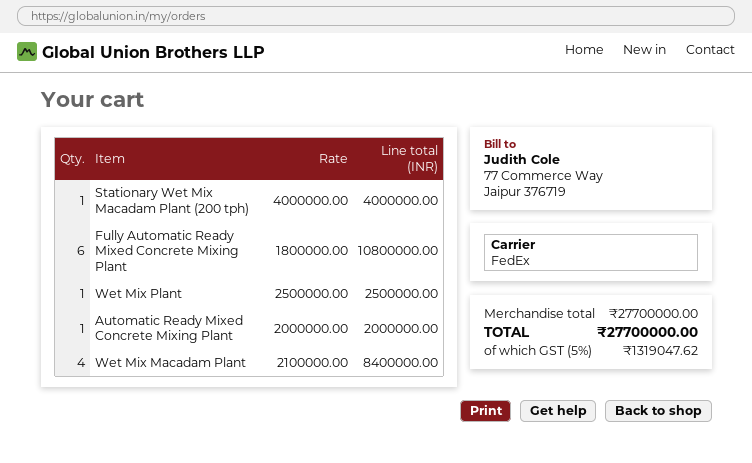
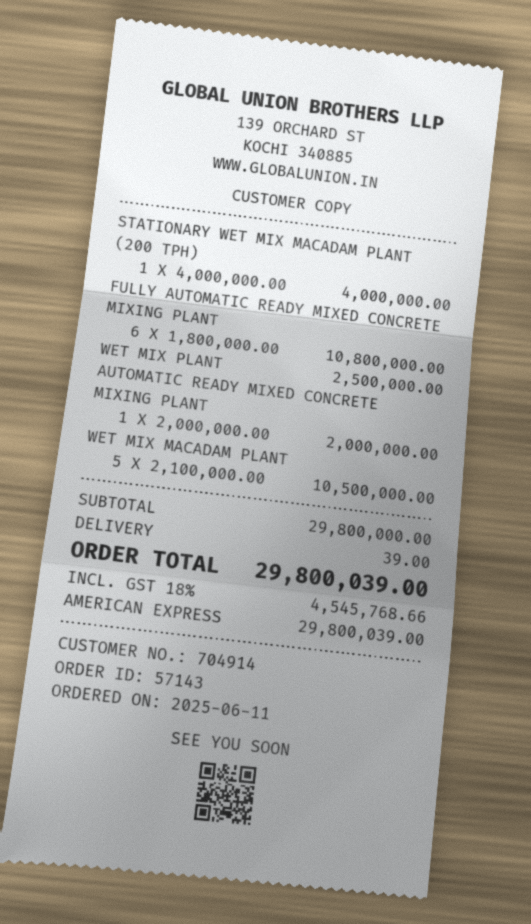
Wet Mix Macadam Plant: 4 x 2100000.00 = 8400000.00 -> 5 x 2100000.00 = 10500000.00
subtotal: 27700000.00 -> 29800000.00
shipping: none -> 39.00
tax: 5% = 1319047.62 -> 18% = 4545768.66
total: 27700000.00 -> 29800039.00

